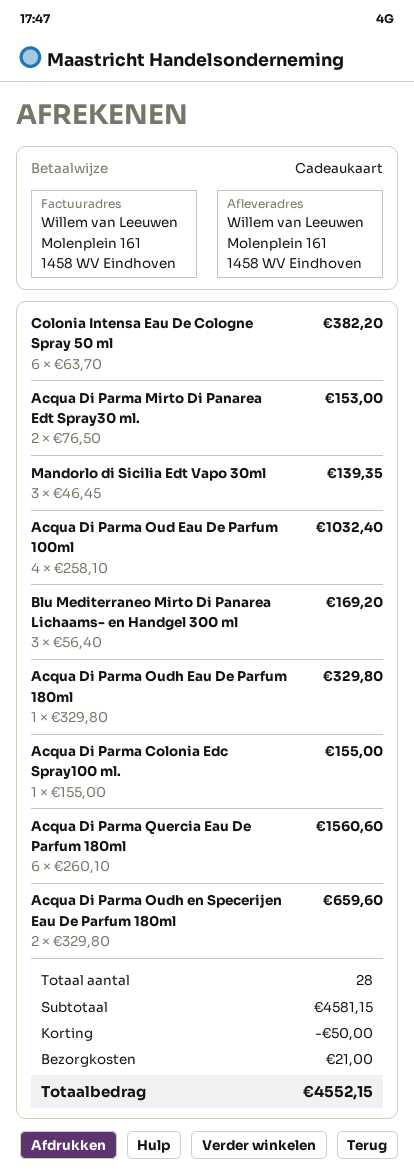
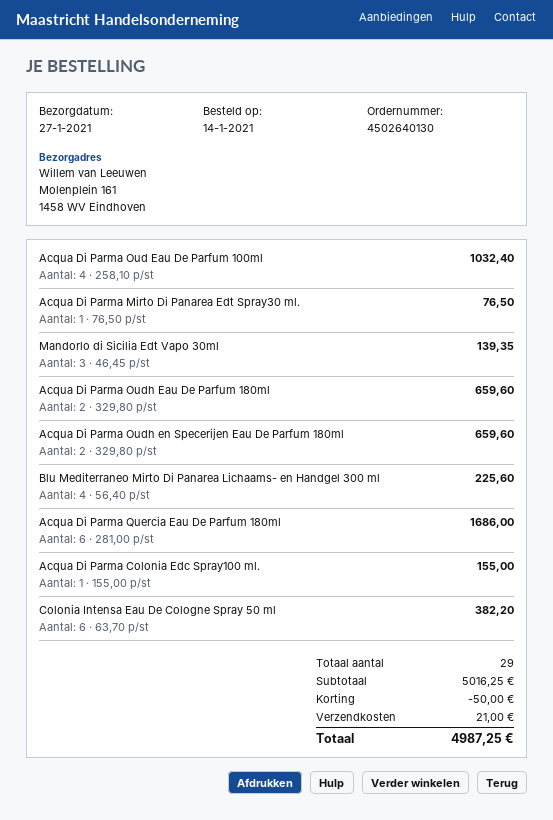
Acqua Di Parma Mirto Di Panarea Edt Spray30 ml.: 2 x 76.50 = 153.00 -> 1 x 76.50 = 76.50
Blu Mediterraneo Mirto Di Panarea Lichaams- en Handgel 300 ml: 3 x 56.40 = 169.20 -> 4 x 56.40 = 225.60
Acqua Di Parma Oudh Eau De Parfum 180ml: 1 x 329.80 = 329.80 -> 2 x 329.80 = 659.60
Acqua Di Parma Quercia Eau De Parfum 180ml: 6 x 260.10 = 1560.60 -> 6 x 281.00 = 1686.00
total quantity: 28 -> 29
subtotal: 4581.15 -> 5016.25
total: 4552.15 -> 4987.25

